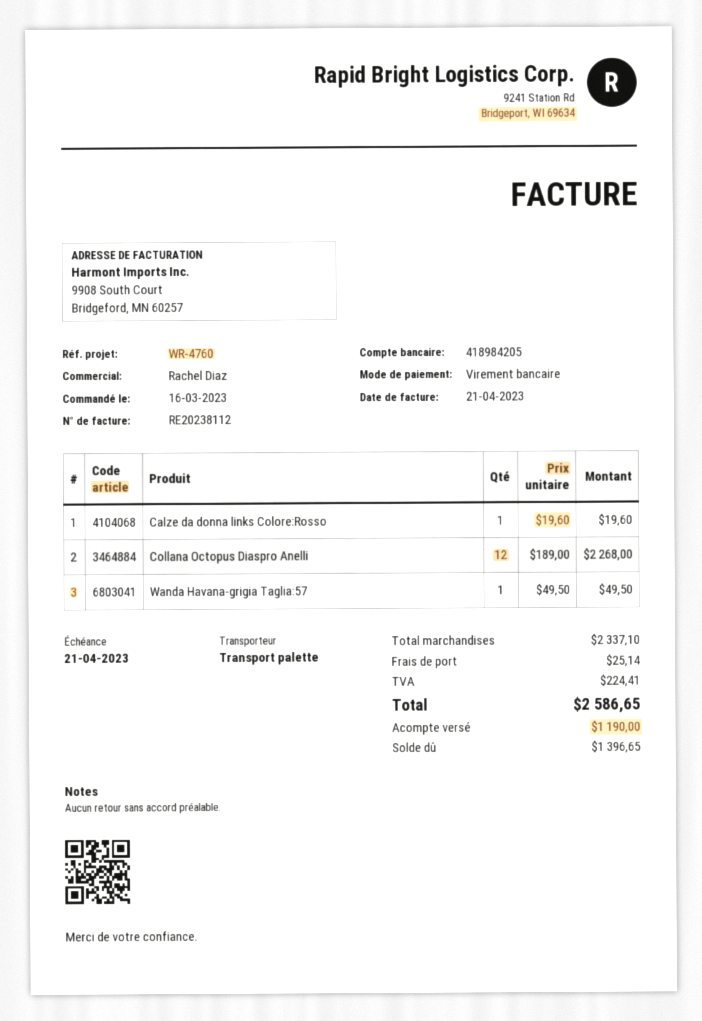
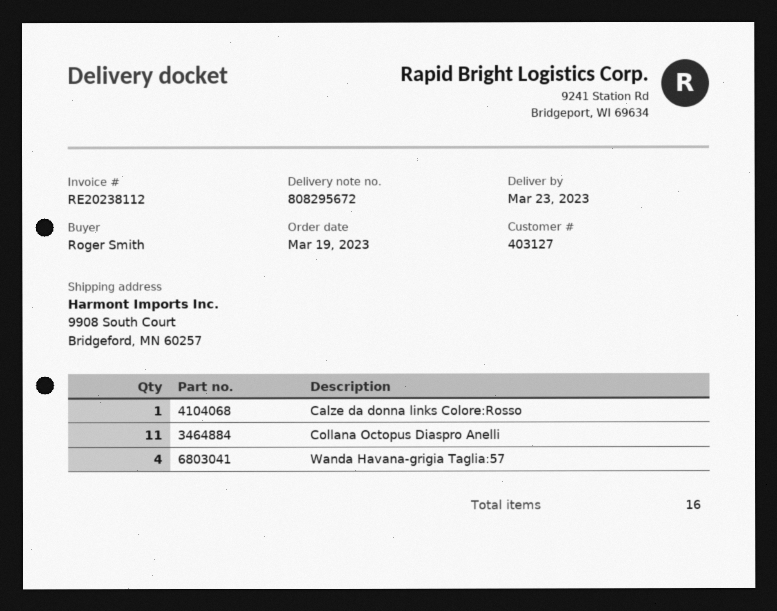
order date: 2023-03-16 -> 2023-03-19
Collana Octopus Diaspro Anelli: 12 -> 11
Wanda Havana-grigia Taglia:57: 1 -> 4

